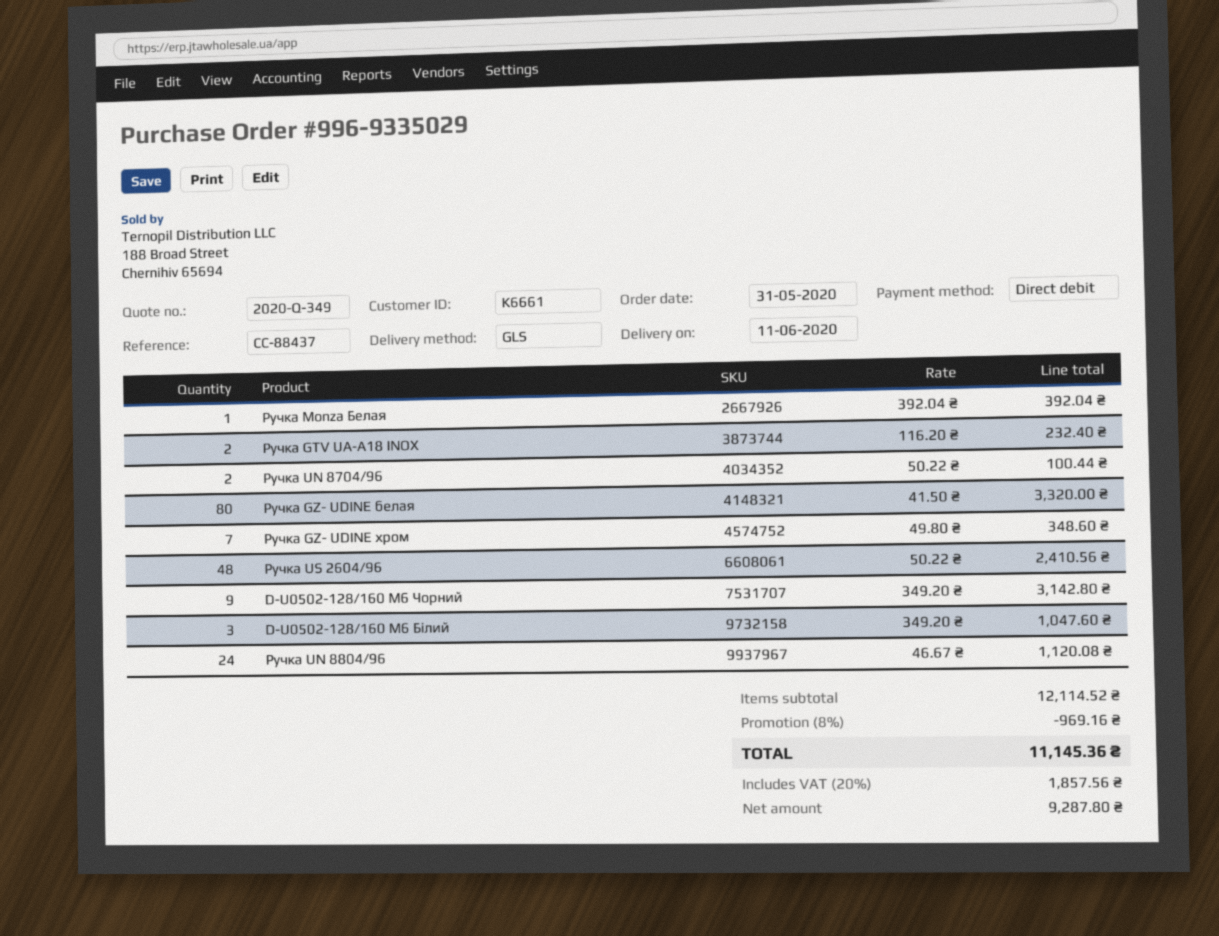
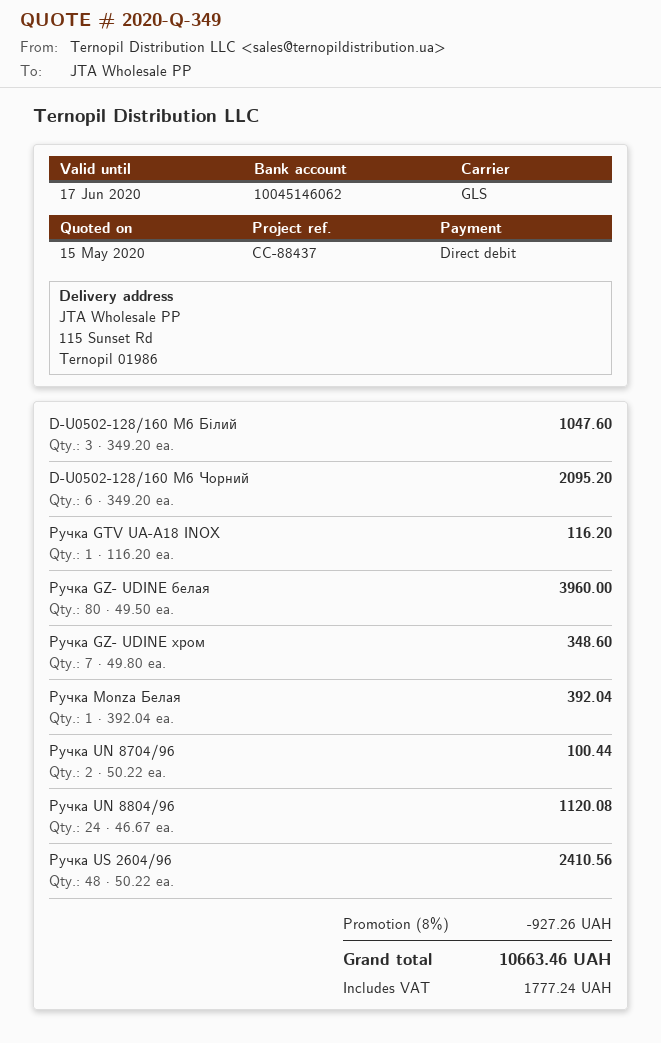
Ручка GTV UA-A18 INOX: 2 x 116.20 = 232.40 -> 1 x 116.20 = 116.20
Ручка GZ- UDINE белая: 80 x 41.50 = 3320.00 -> 80 x 49.50 = 3960.00
D-U0502-128/160 M6 Чорний: 9 x 349.20 = 3142.80 -> 6 x 349.20 = 2095.20
discount: 8% = 969.16 -> 8% = 927.26
tax: 1857.56 -> 1777.24
total: 11145.36 -> 10663.46

